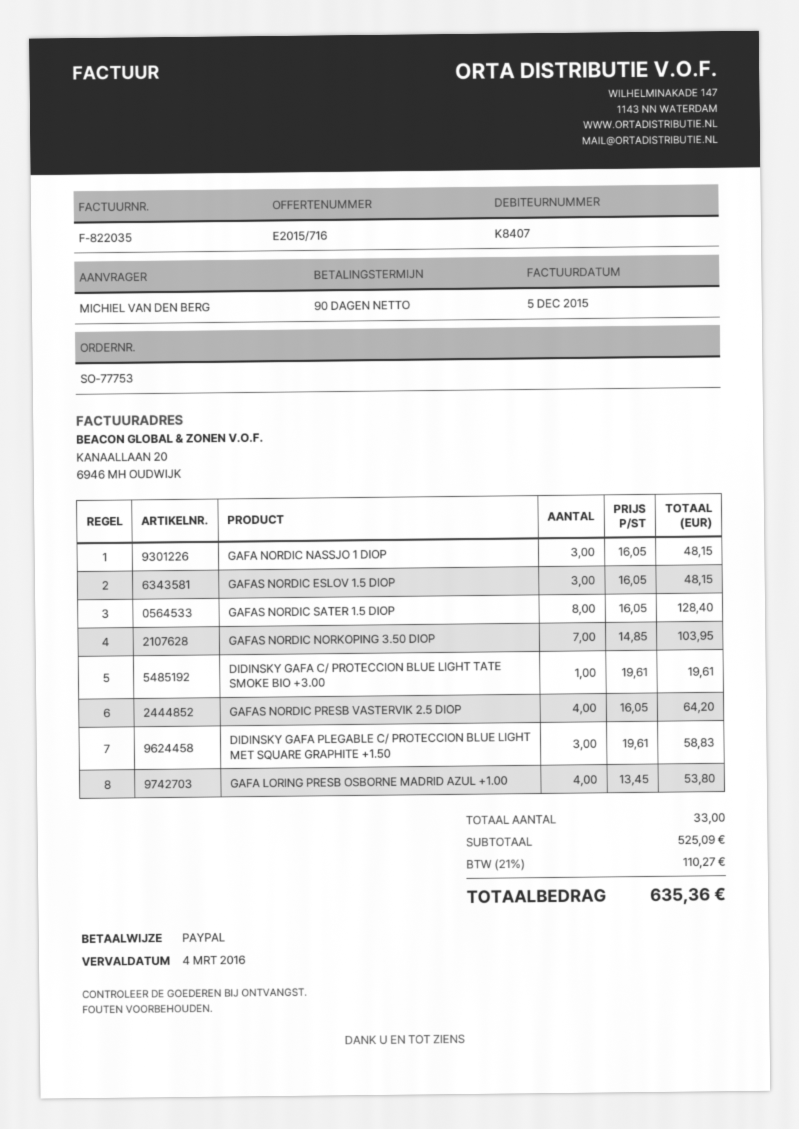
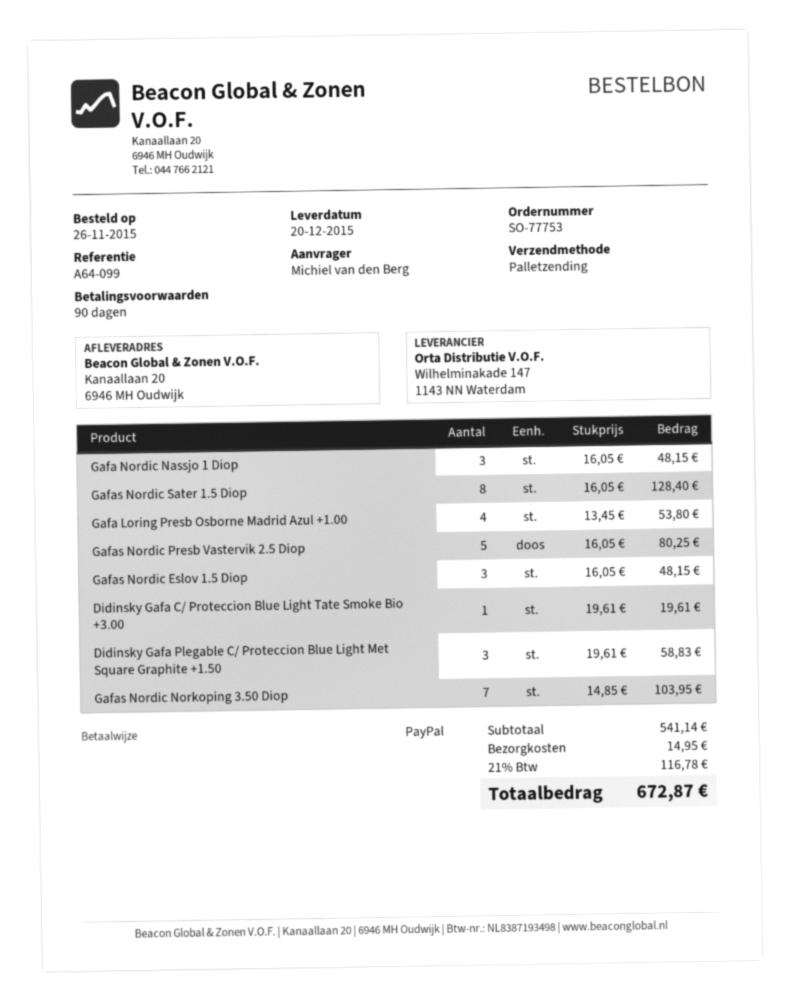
GAFAS NORDIC PRESB VASTERVIK 2.5 DIOP: 4 x 16.05 = 64.20 -> 5 x 16.05 = 80.25
subtotal: 525.09 -> 541.14
shipping: none -> 14.95
tax: 21% = 110.27 -> 21% = 116.78
total: 635.36 -> 672.87

